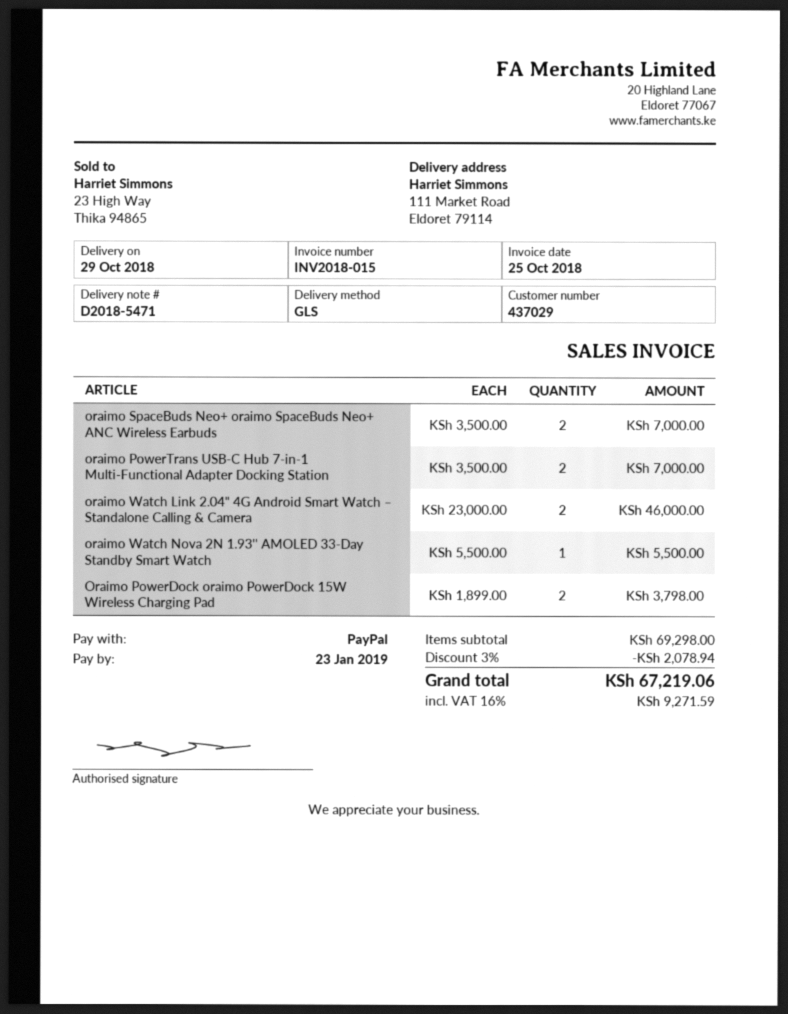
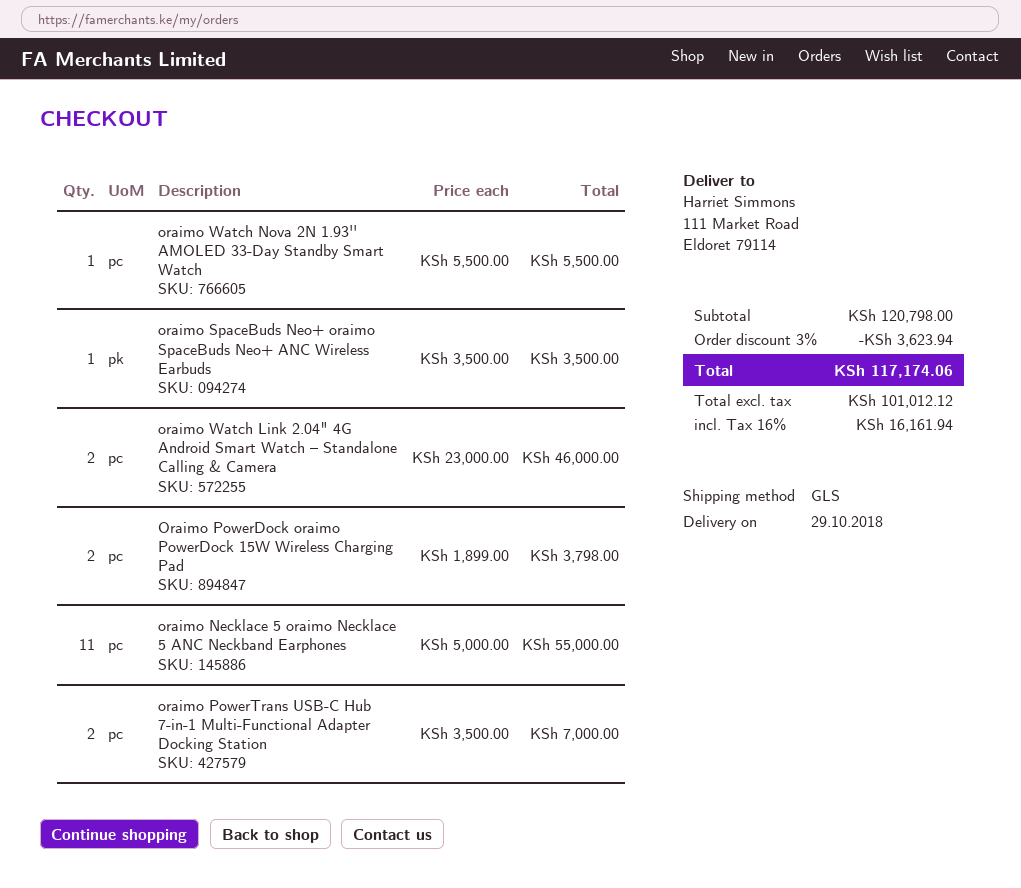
oraimo SpaceBuds Neo+ oraimo SpaceBuds Neo+ ANC Wireless Earbuds: 2 x 3500.00 = 7000.00 -> 1 x 3500.00 = 3500.00
oraimo Necklace 5 oraimo Necklace 5 ANC Neckband Earphones: none -> 11 x 5000.00 = 55000.00
subtotal: 69298.00 -> 120798.00
discount: 3% = 2078.94 -> 3% = 3623.94
tax: 16% = 9271.59 -> 16% = 16161.94
total: 67219.06 -> 117174.06

